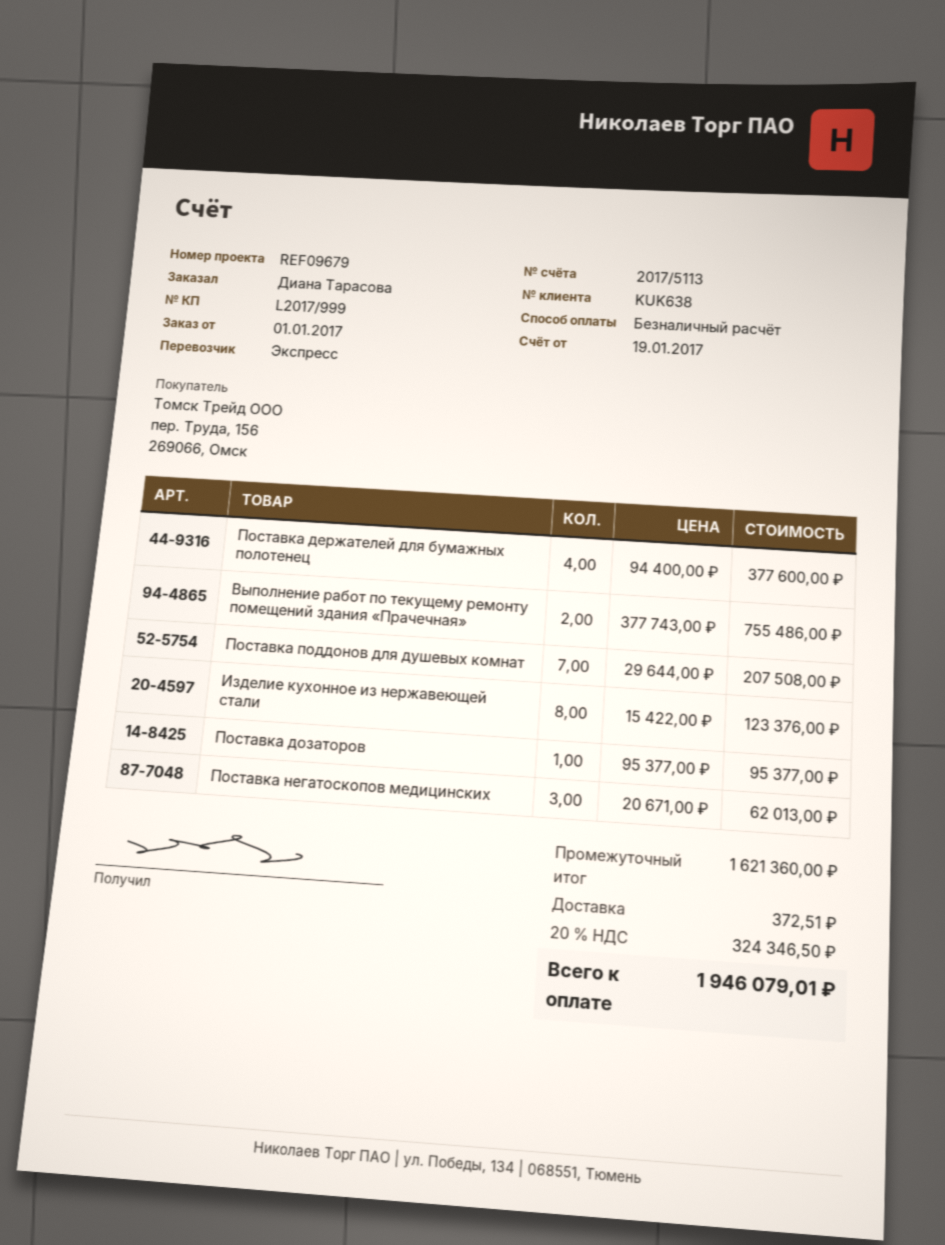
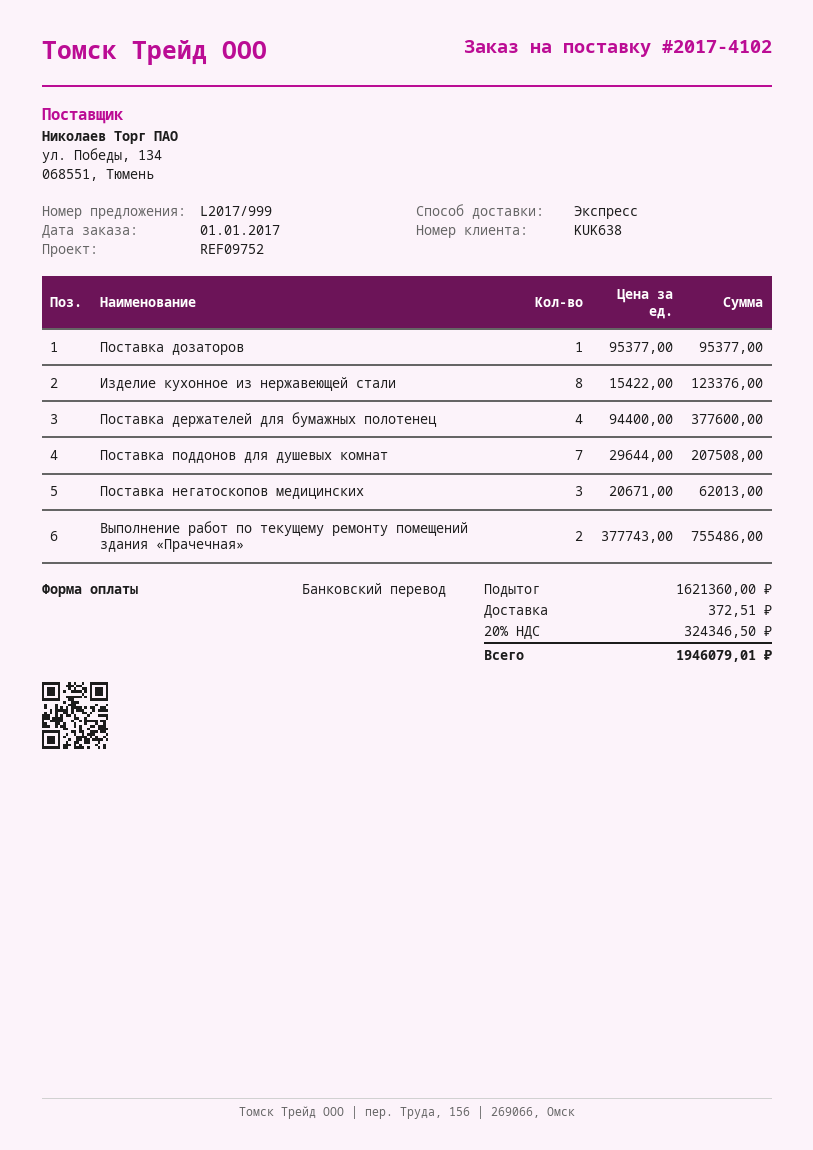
reference: REF09679 -> REF09752

